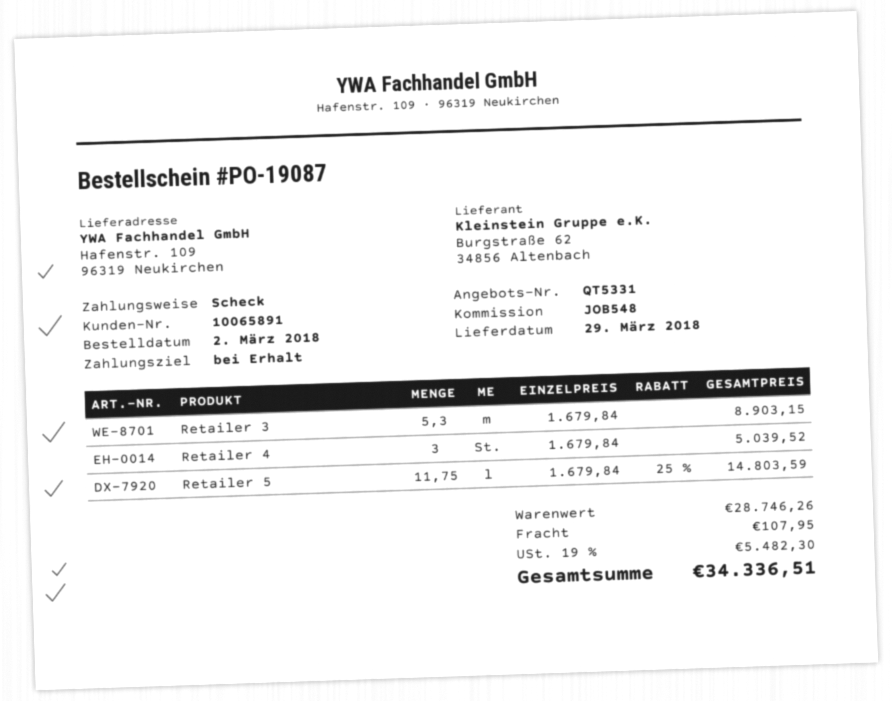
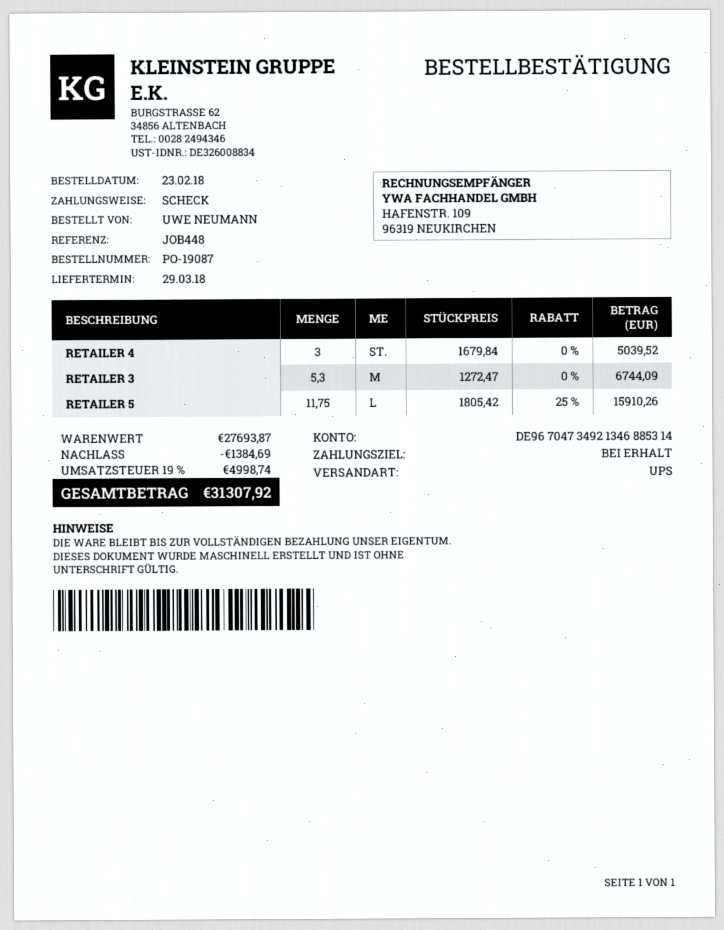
order date: 2018-03-02 -> 2018-02-23
reference: JOB548 -> JOB448
Retailer 3: 5.3 x 1679.84 = 8903.15 -> 5.3 x 1272.47 = 6744.09
Retailer 5: 11.75 x 1679.84 - 25% = 14803.59 -> 11.75 x 1805.42 - 25% = 15910.26
subtotal: 28746.26 -> 27693.87
discount: none -> 1384.69
shipping: 107.95 -> none
tax: 19% = 5482.30 -> 19% = 4998.74
total: 34336.51 -> 31307.92

